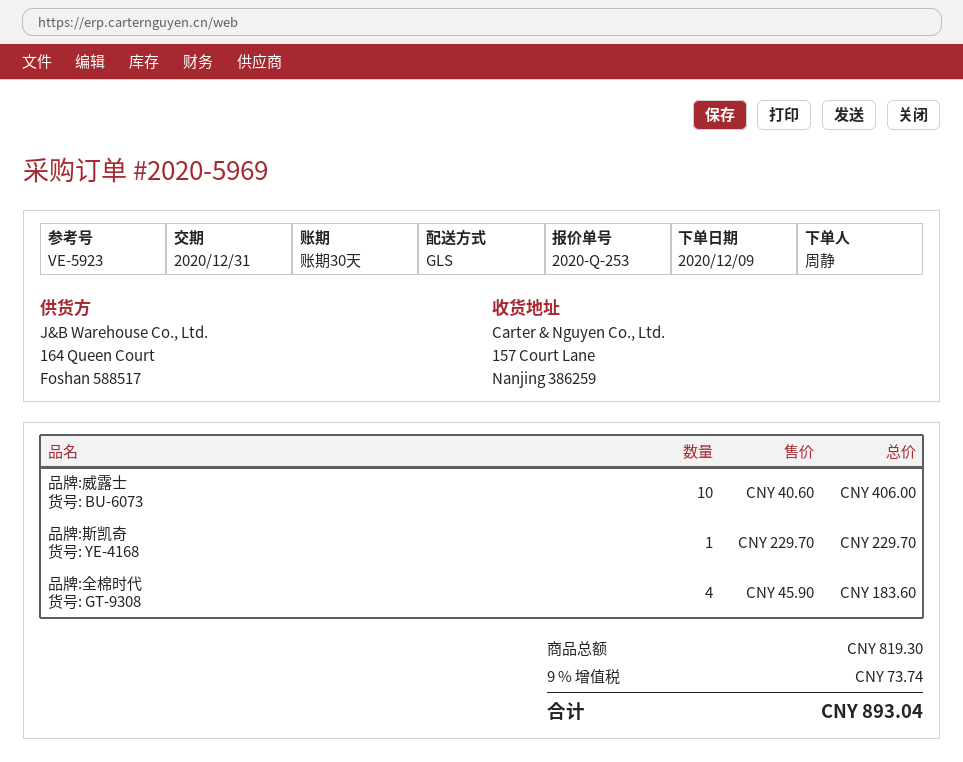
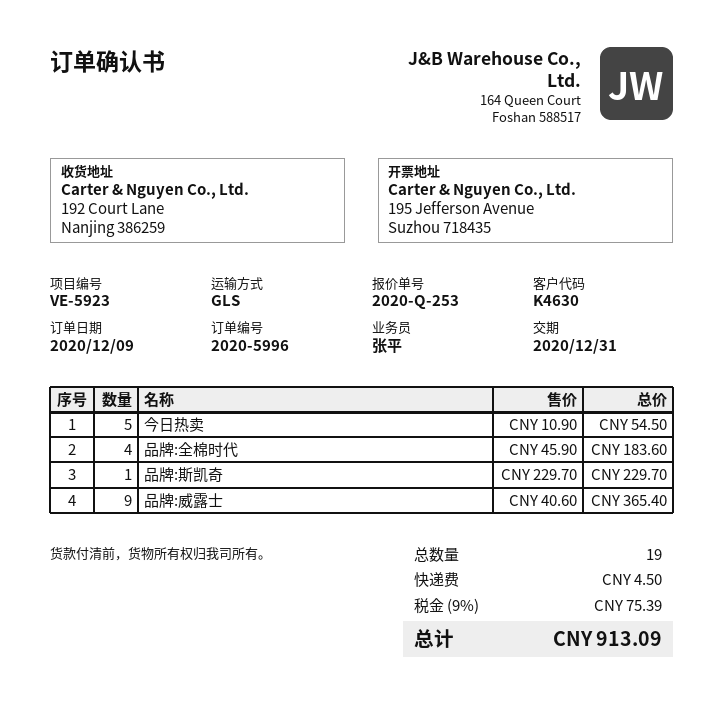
order number: 2020-5969 -> 2020-5996
ship to: 157 Court Lane, Nanjing 386259 -> 192 Court Lane, Nanjing 386259
品牌:威露士: 10 x 40.60 = 406.00 -> 9 x 40.60 = 365.40
今日热卖: none -> 5 x 10.90 = 54.50
shipping: none -> 4.50
tax: 9% = 73.74 -> 9% = 75.39
total: 893.04 -> 913.09

